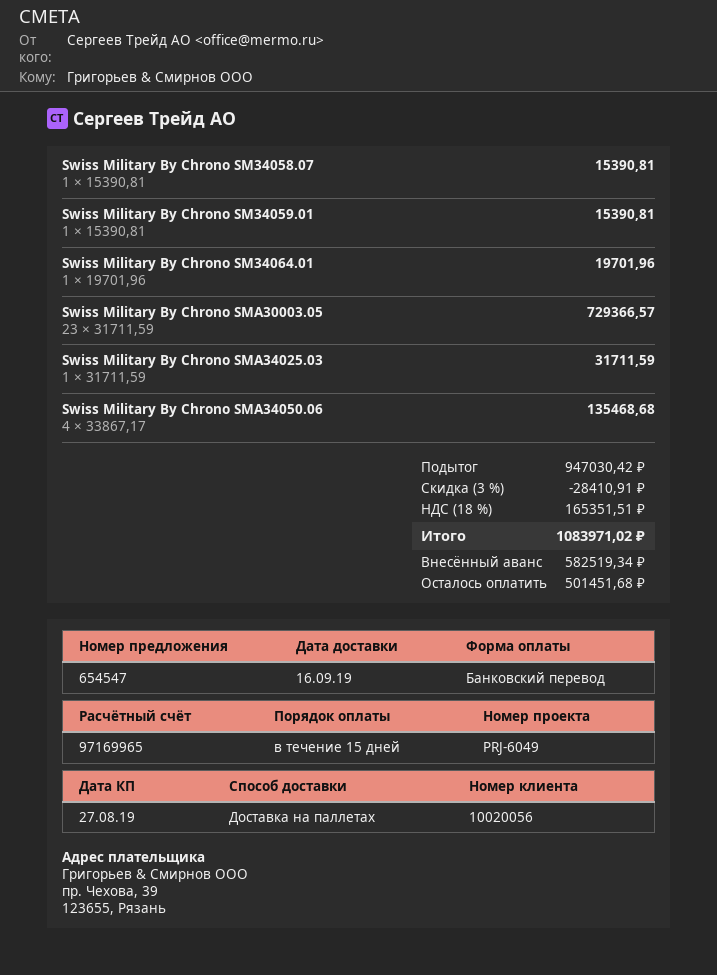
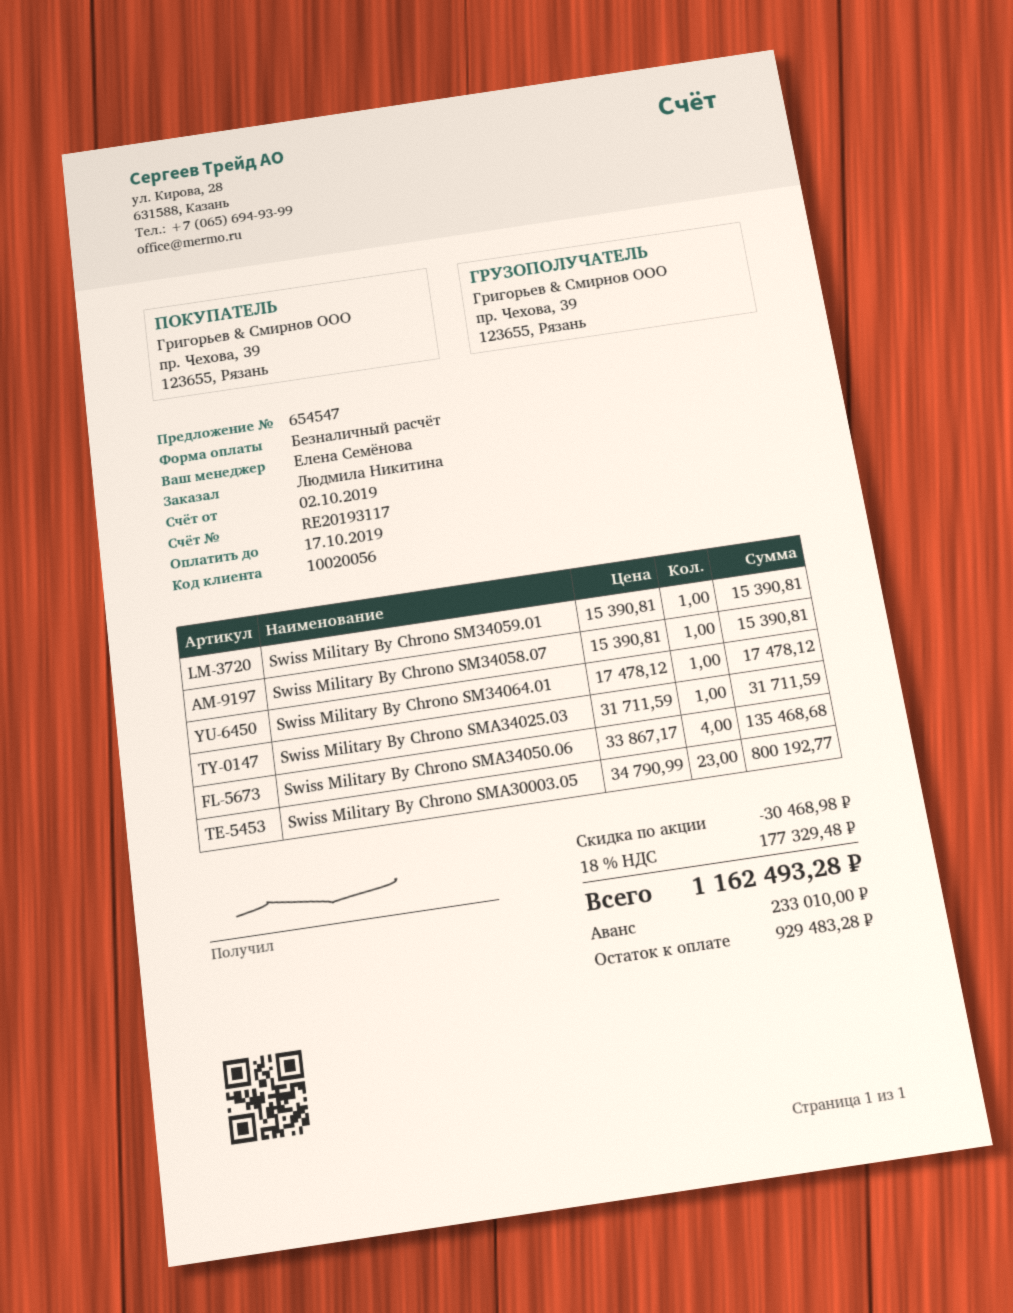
Swiss Military By Chrono SM34064.01: 1 x 19701.96 = 19701.96 -> 1 x 17478.12 = 17478.12
Swiss Military By Chrono SMA30003.05: 23 x 31711.59 = 729366.57 -> 23 x 34790.99 = 800192.77
discount: 28410.91 -> 30468.98
tax: 18% = 165351.51 -> 18% = 177329.48
total: 1083971.02 -> 1162493.28
deposit: 582519.34 -> 233010.00
balance: 501451.68 -> 929483.28

